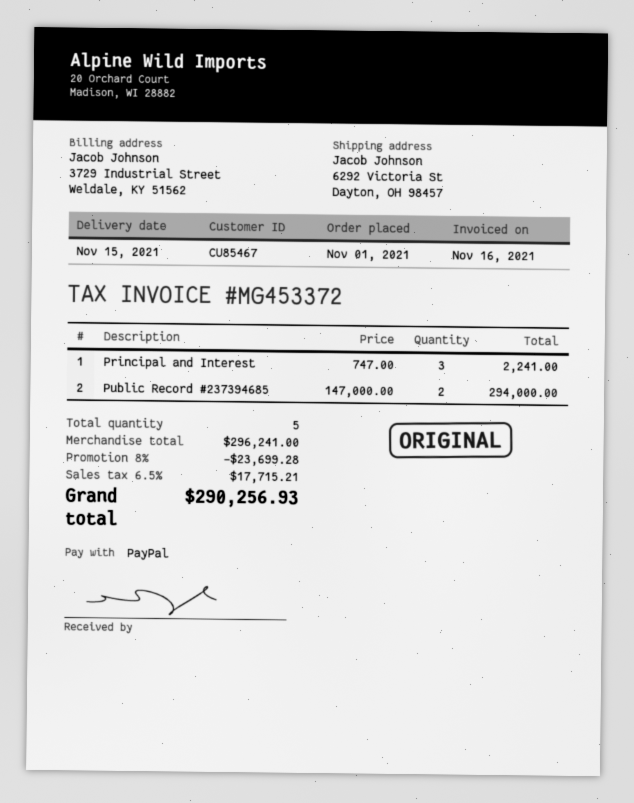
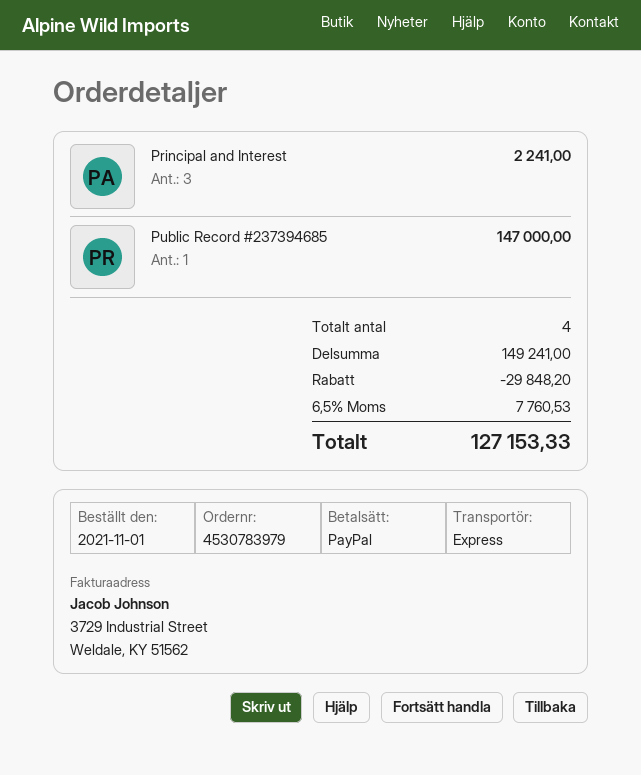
Public Record #237394685: 2 for 294000.00 -> 1 for 147000.00
total quantity: 5 -> 4
subtotal: 296241.00 -> 149241.00
discount: 23699.28 -> 29848.20
tax: 6.5% = 17715.21 -> 6.5% = 7760.53
total: 290256.93 -> 127153.33

